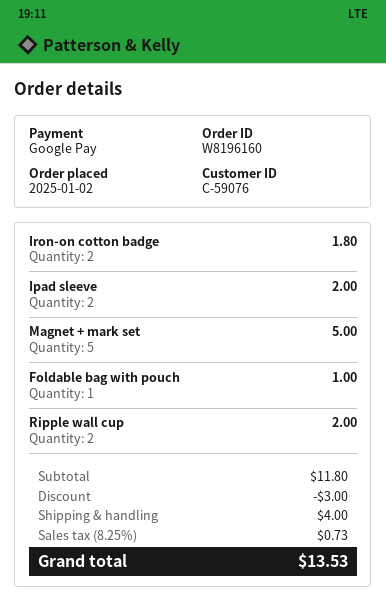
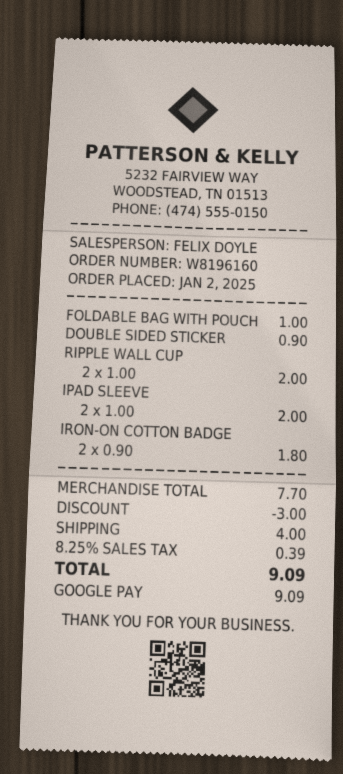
Magnet + mark set: 5 for 5.00 -> none
DOUBLE SIDED STICKER: none -> 1 for 0.90
subtotal: 11.80 -> 7.70
tax: 8.25% = 0.73 -> 8.25% = 0.39
total: 13.53 -> 9.09

